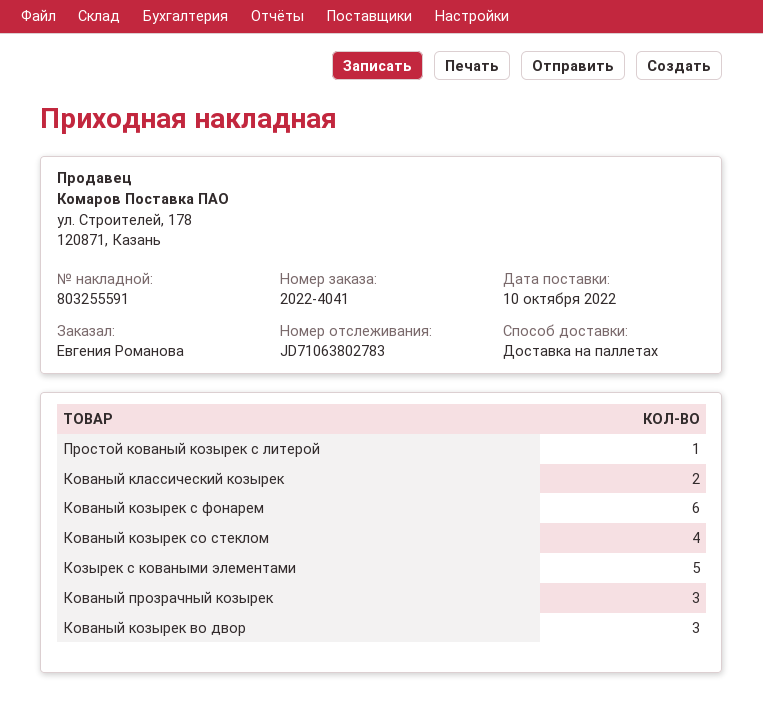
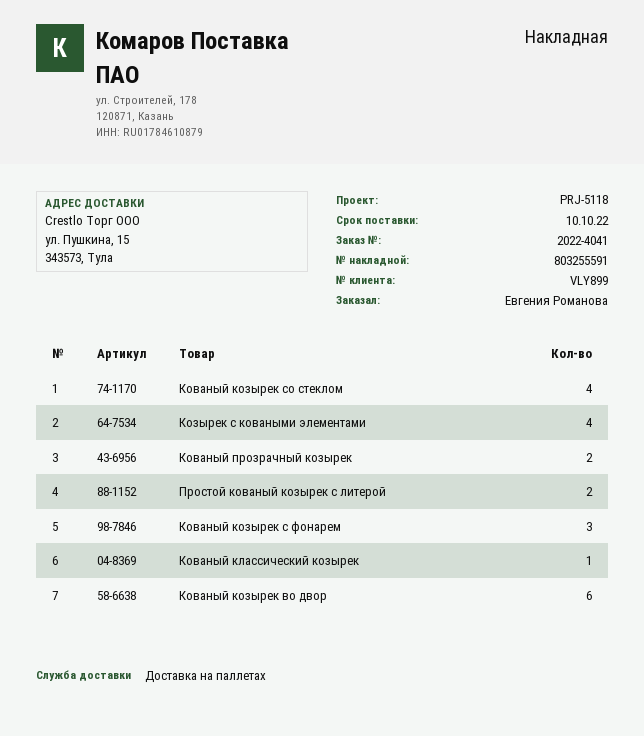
Простой кованый козырек с литерой: 1 -> 2
Кованый классический козырек: 2 -> 1
Кованый козырек с фонарем: 6 -> 3
Козырек с коваными элементами: 5 -> 4
Кованый прозрачный козырек: 3 -> 2
Кованый козырек во двор: 3 -> 6

